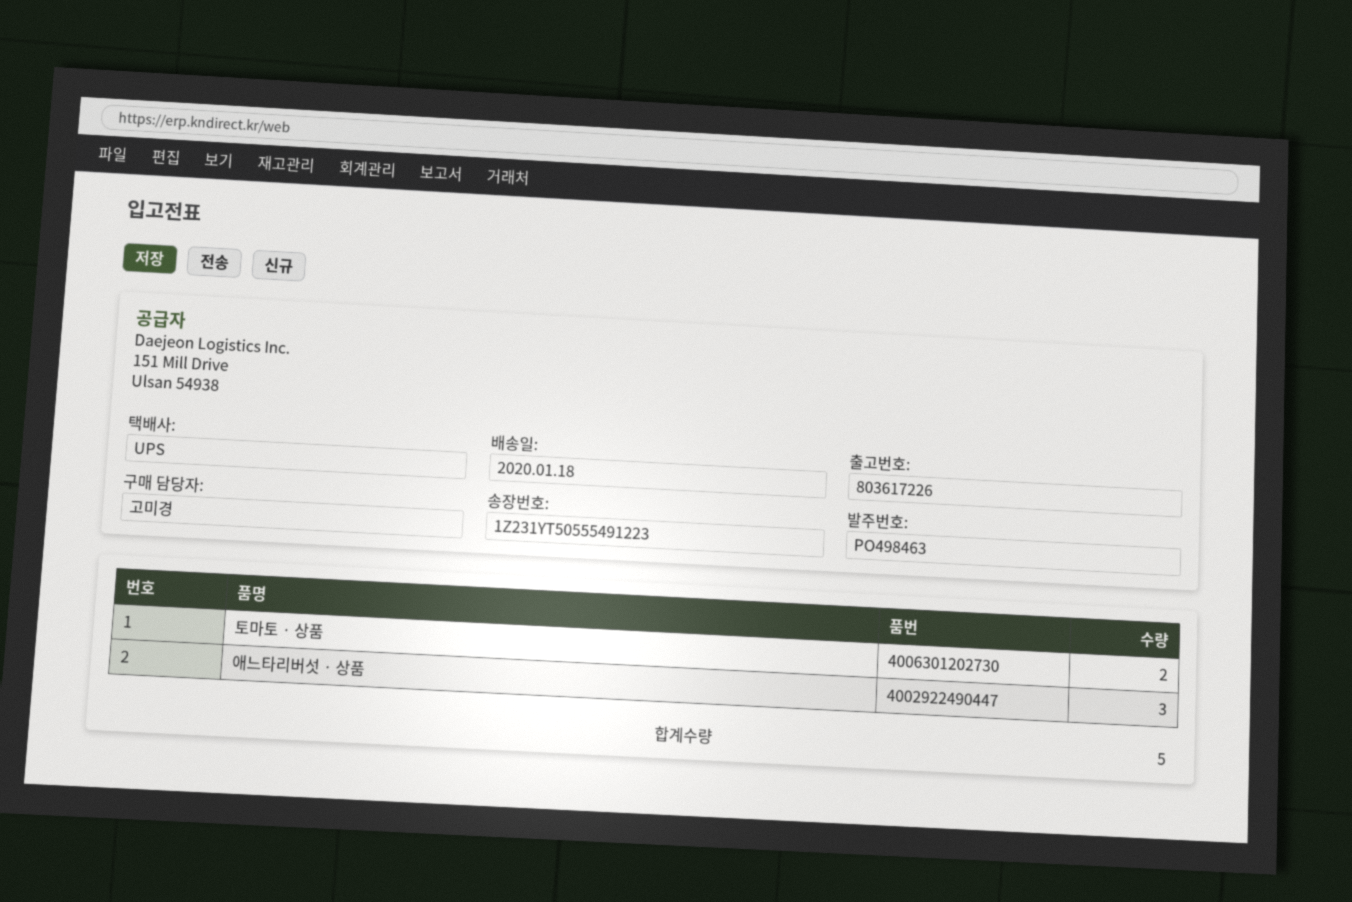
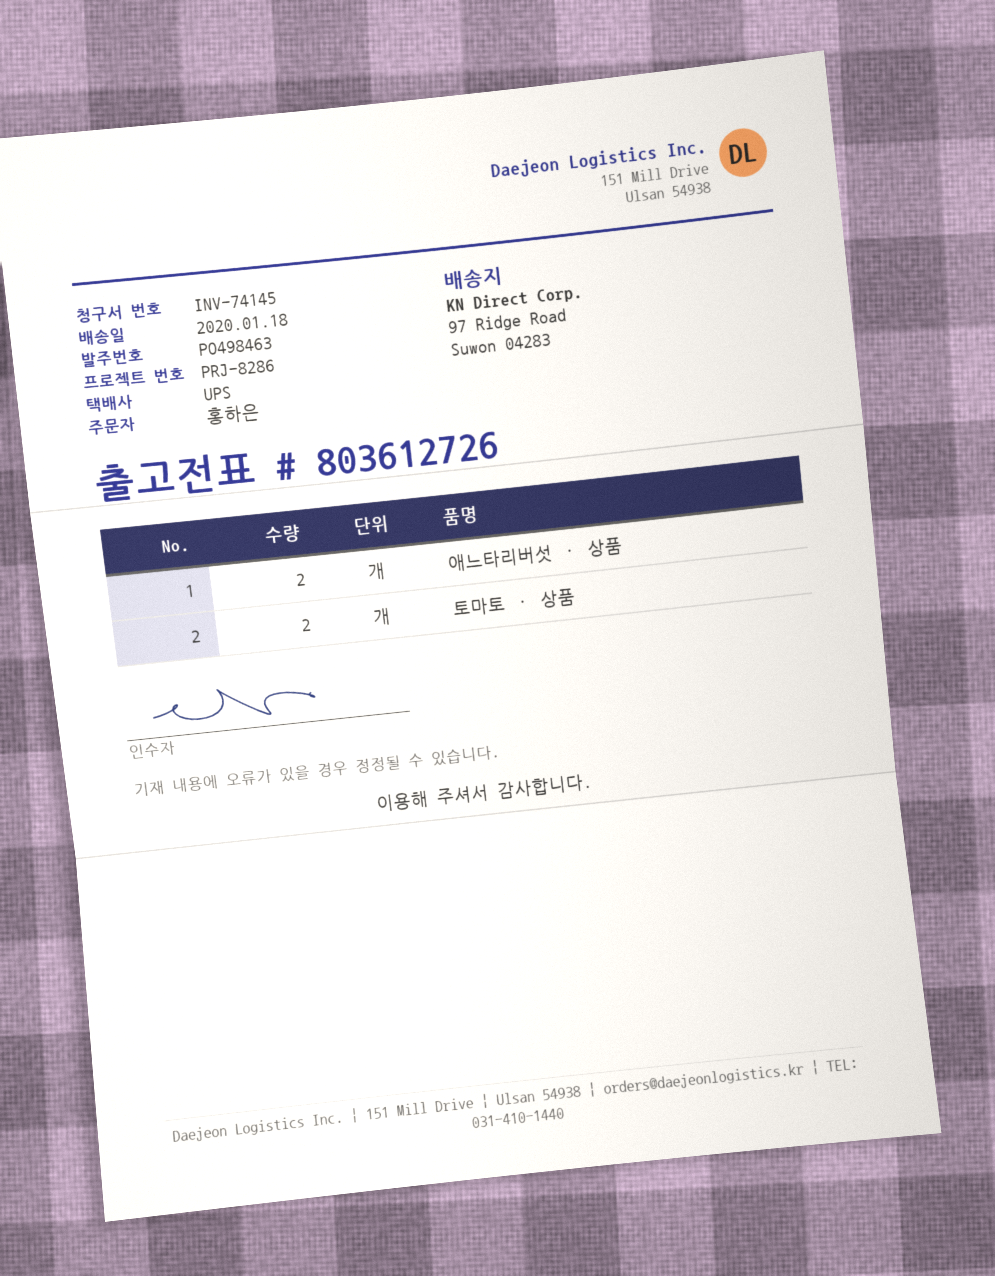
delivery note number: 803617226 -> 803612726
ordered by: 고미경 -> 홍하은
애느타리버섯 · 상품: 3 -> 2

